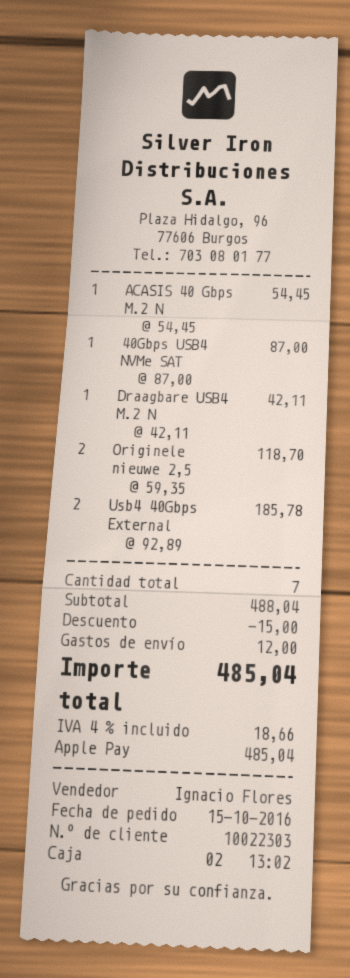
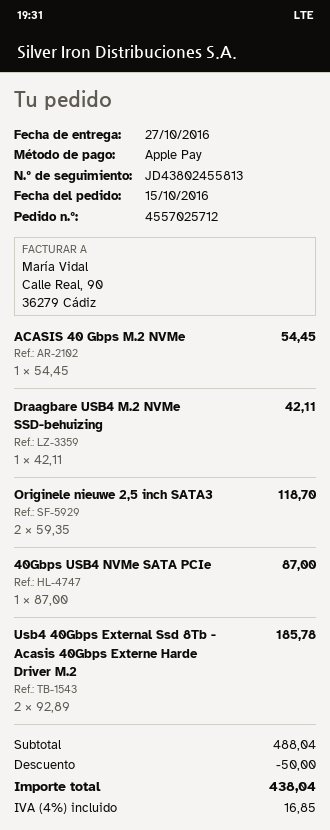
discount: 15.00 -> 50.00
shipping: 12.00 -> none
tax: 4% = 18.66 -> 4% = 16.85
total: 485.04 -> 438.04

